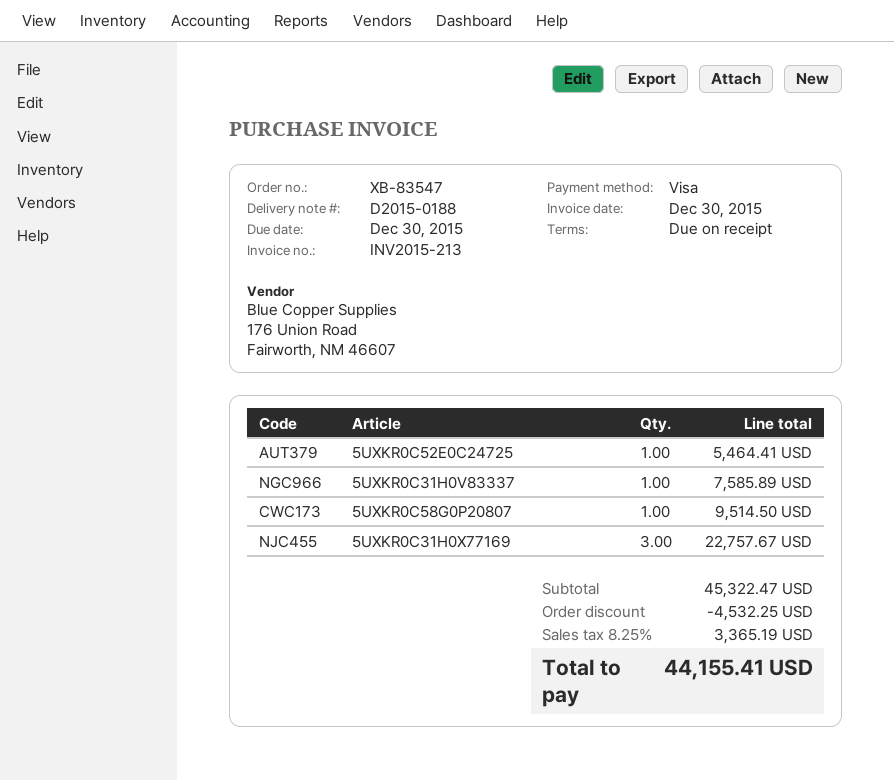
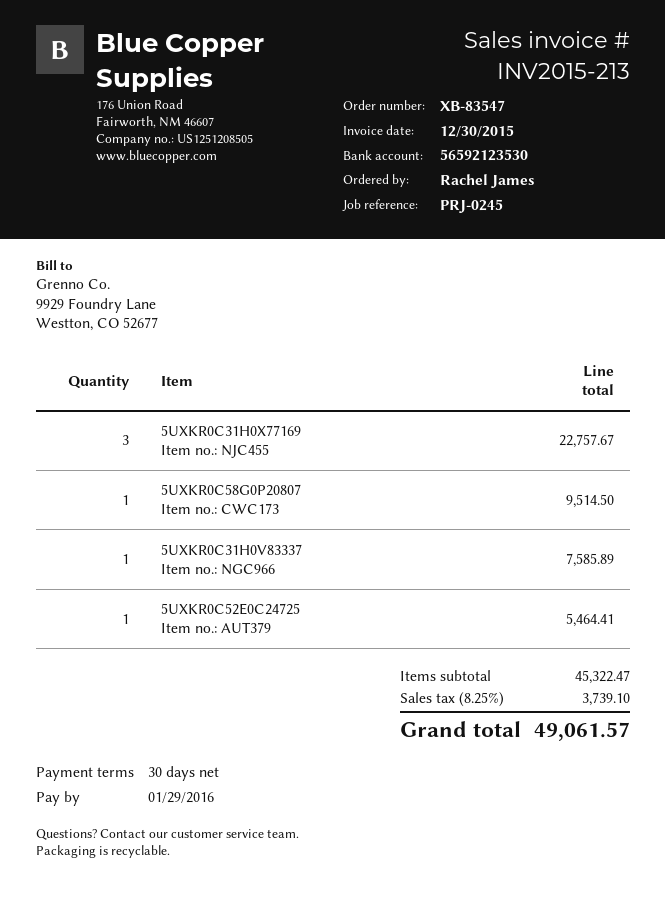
payment terms: on receipt -> 30 days
due date: 2015-12-30 -> 2016-01-29
discount: 4532.25 -> none
tax: 8.25% = 3365.19 -> 8.25% = 3739.10
total: 44155.41 -> 49061.57

